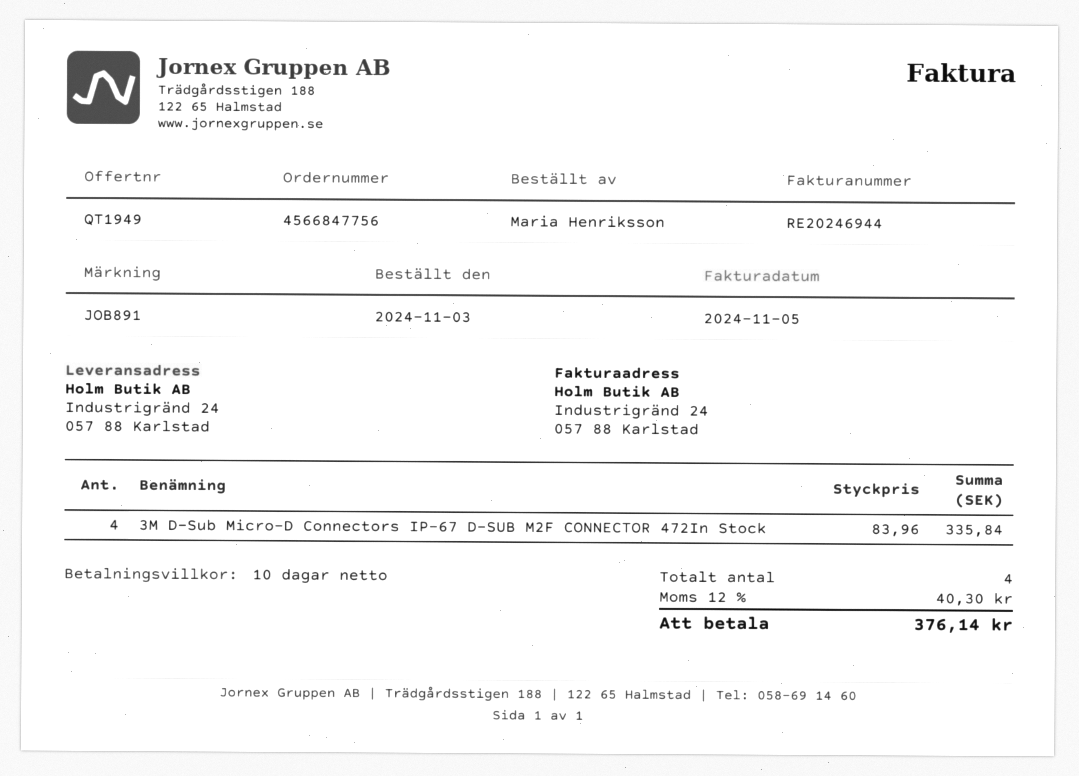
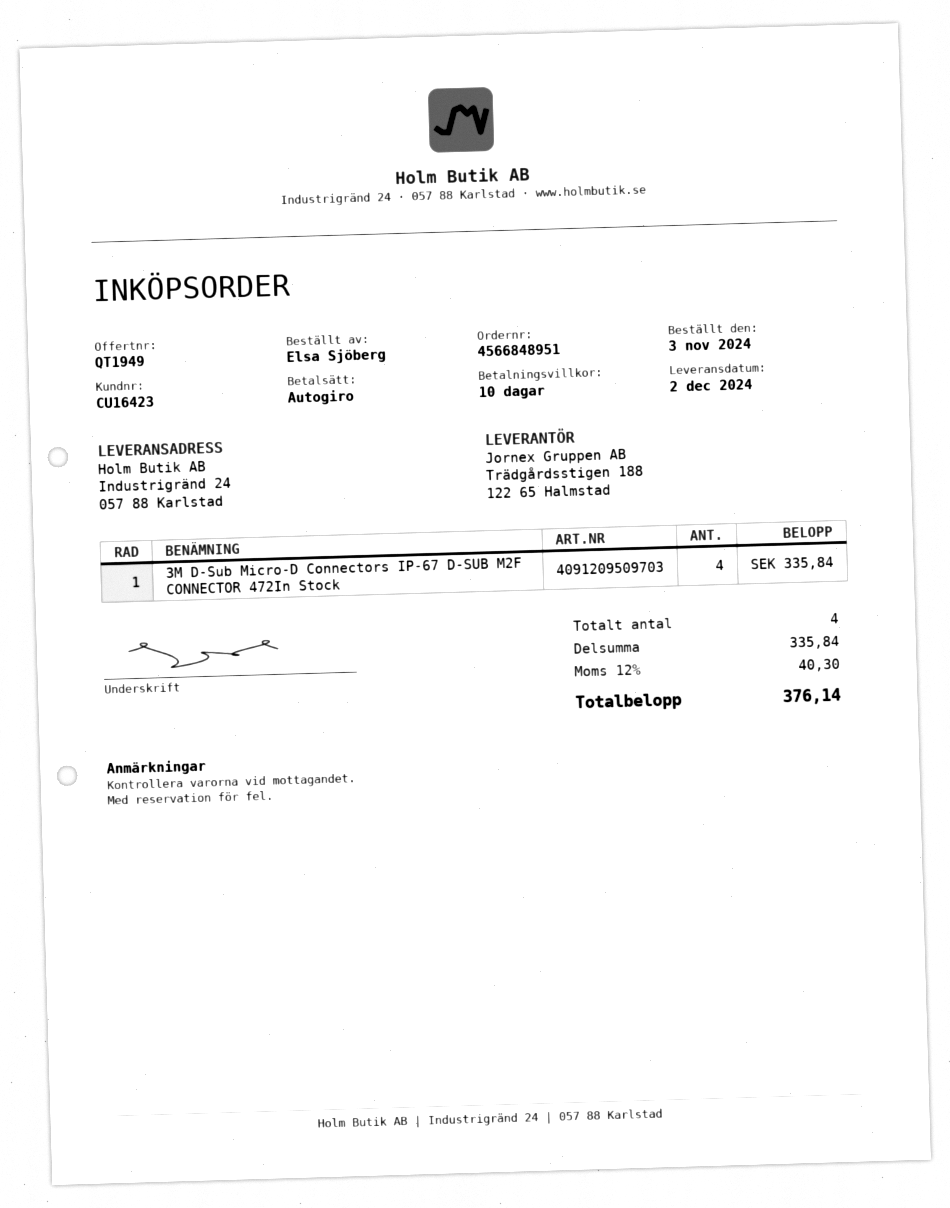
order number: 4566847756 -> 4566848951
ordered by: Maria Henriksson -> Elsa Sjöberg

